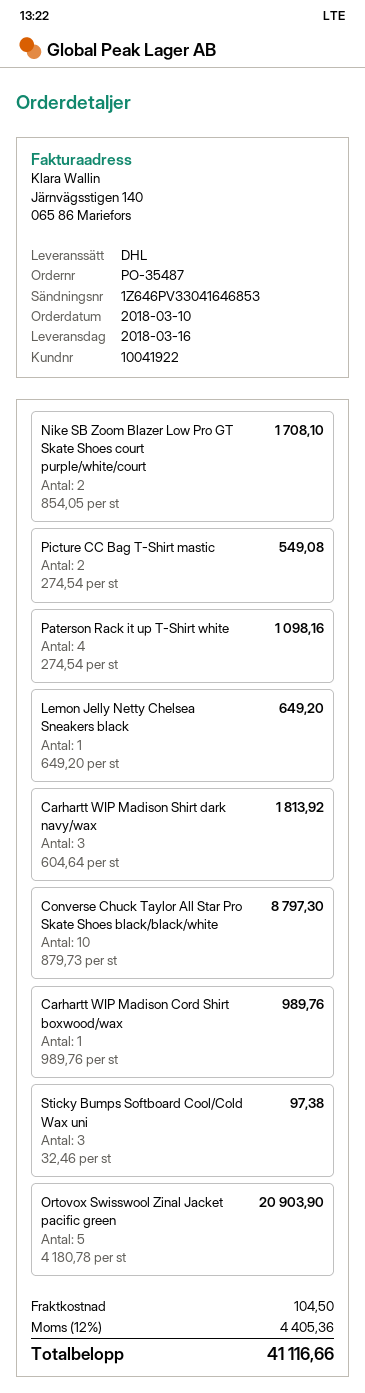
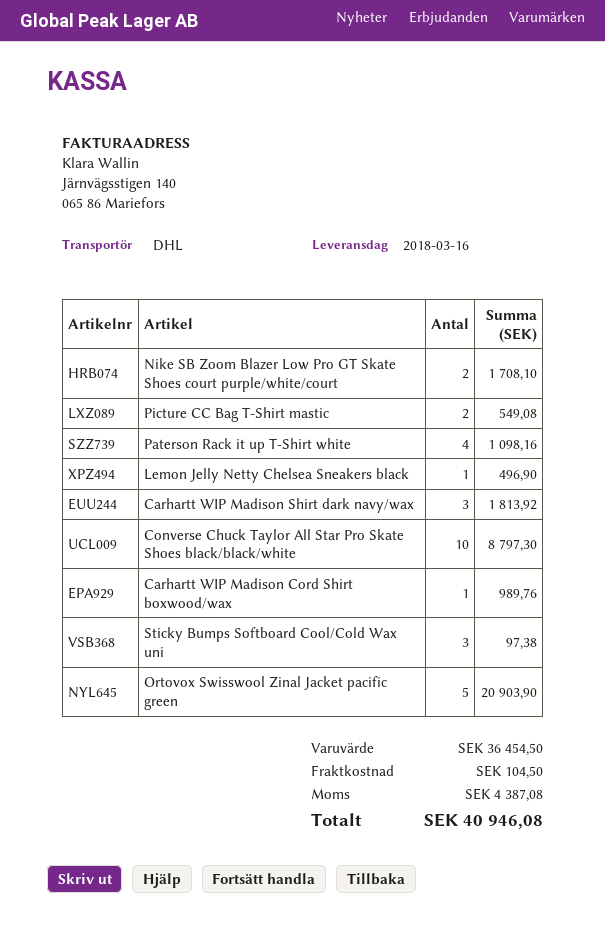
Lemon Jelly Netty Chelsea Sneakers black: 1 for 649.20 -> 1 for 496.90
tax: 4405.36 -> 4387.08
total: 41116.66 -> 40946.08

